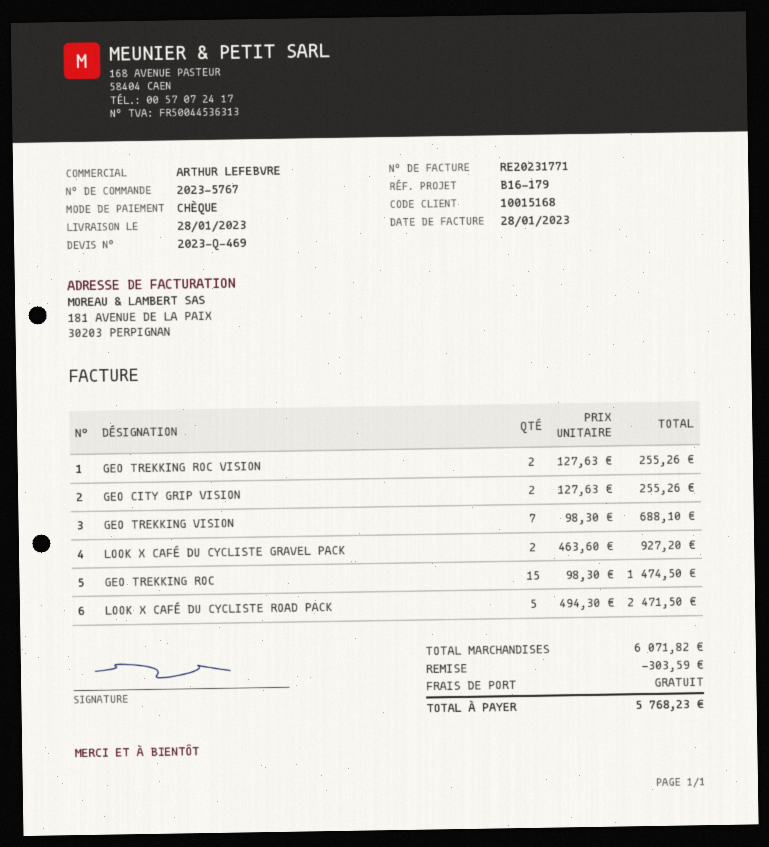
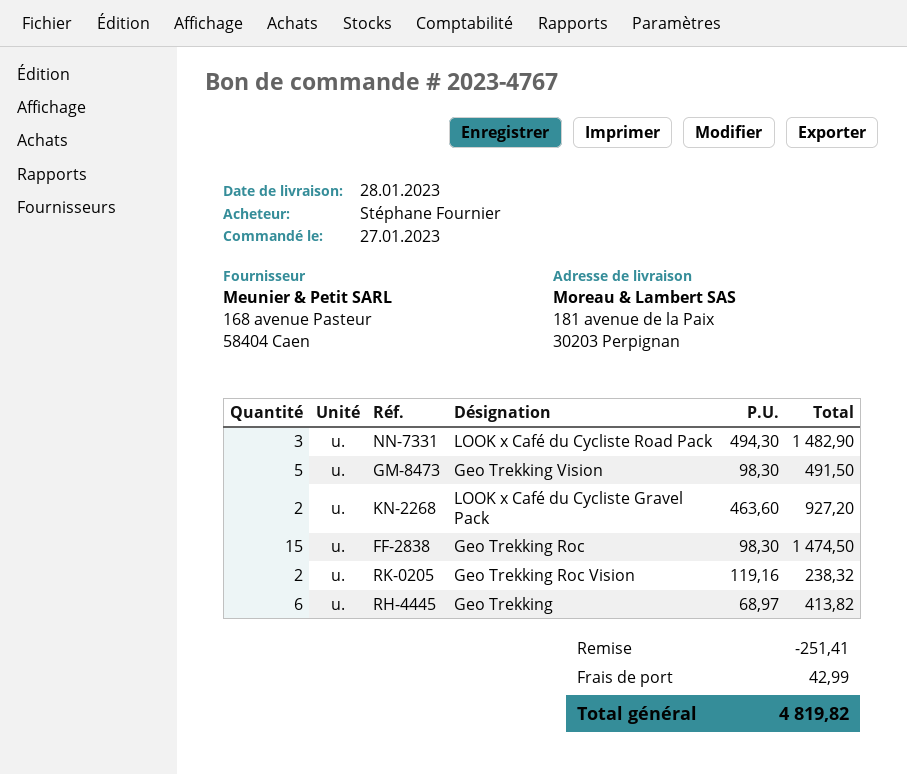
order number: 2023-5767 -> 2023-4767
GEO TREKKING ROC VISION: 2 x 127.63 = 255.26 -> 2 x 119.16 = 238.32
GEO CITY GRIP VISION: 2 x 127.63 = 255.26 -> none
GEO TREKKING VISION: 7 x 98.30 = 688.10 -> 5 x 98.30 = 491.50
LOOK X CAFÉ DU CYCLISTE ROAD PACK: 5 x 494.30 = 2471.50 -> 3 x 494.30 = 1482.90
Geo Trekking: none -> 6 x 68.97 = 413.82
discount: 303.59 -> 251.41
shipping: 0.00 -> 42.99
total: 5768.23 -> 4819.82

